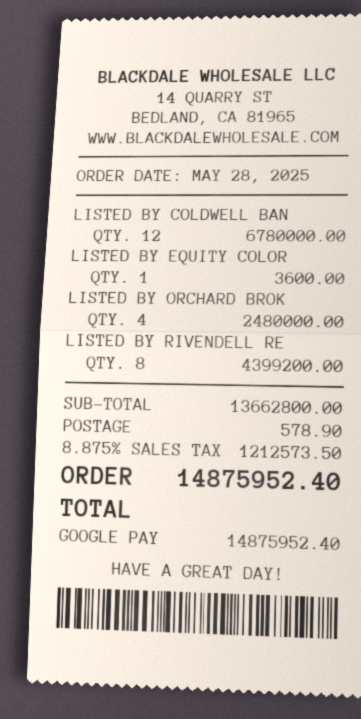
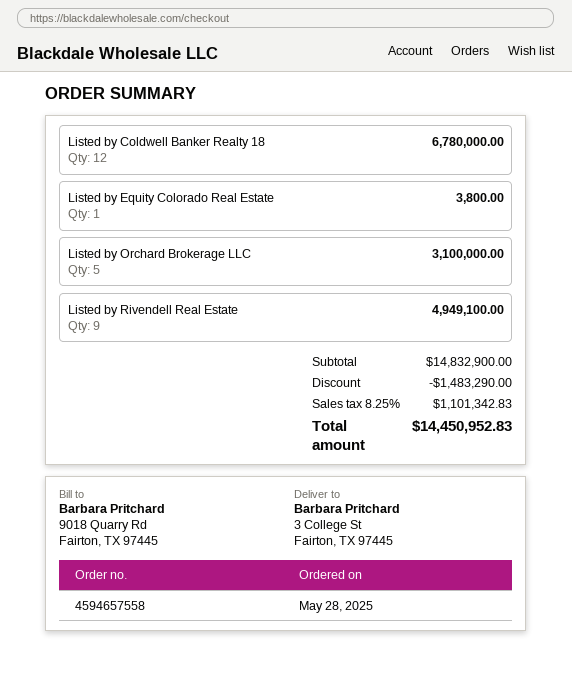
LISTED BY EQUITY COLOR: 1 for 3600.00 -> 1 for 3800.00
LISTED BY ORCHARD BROK: 4 for 2480000.00 -> 5 for 3100000.00
LISTED BY RIVENDELL RE: 8 for 4399200.00 -> 9 for 4949100.00
subtotal: 13662800.00 -> 14832900.00
discount: none -> 1483290.00
shipping: 578.90 -> none
tax: 8.875% = 1212573.50 -> 8.25% = 1101342.83
total: 14875952.40 -> 14450952.83

